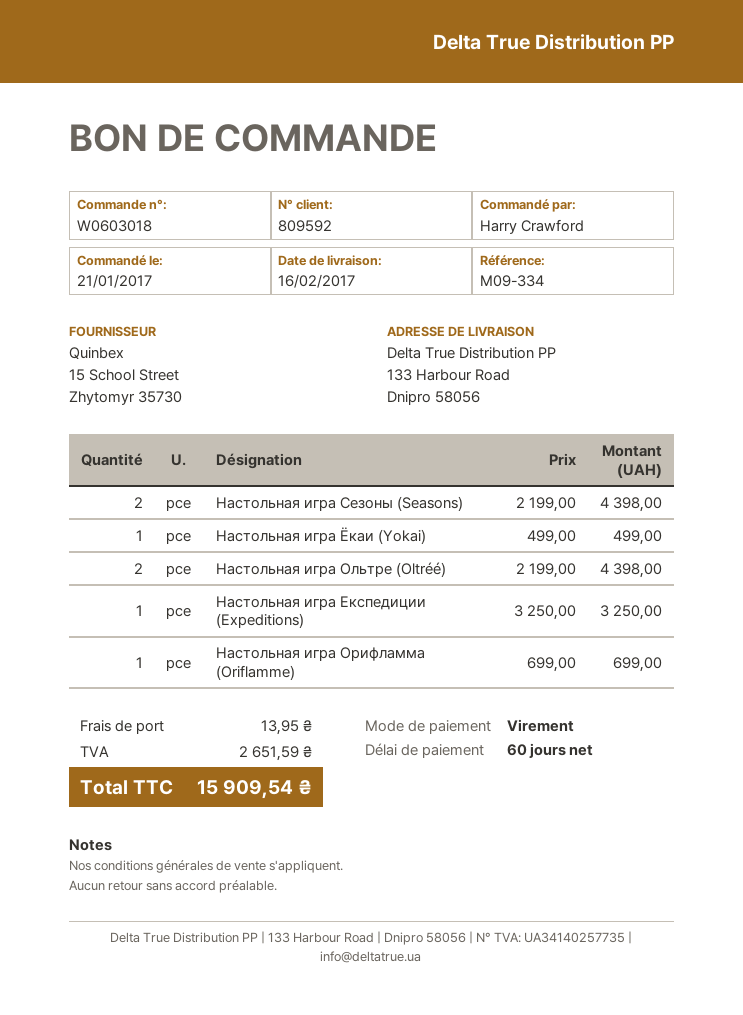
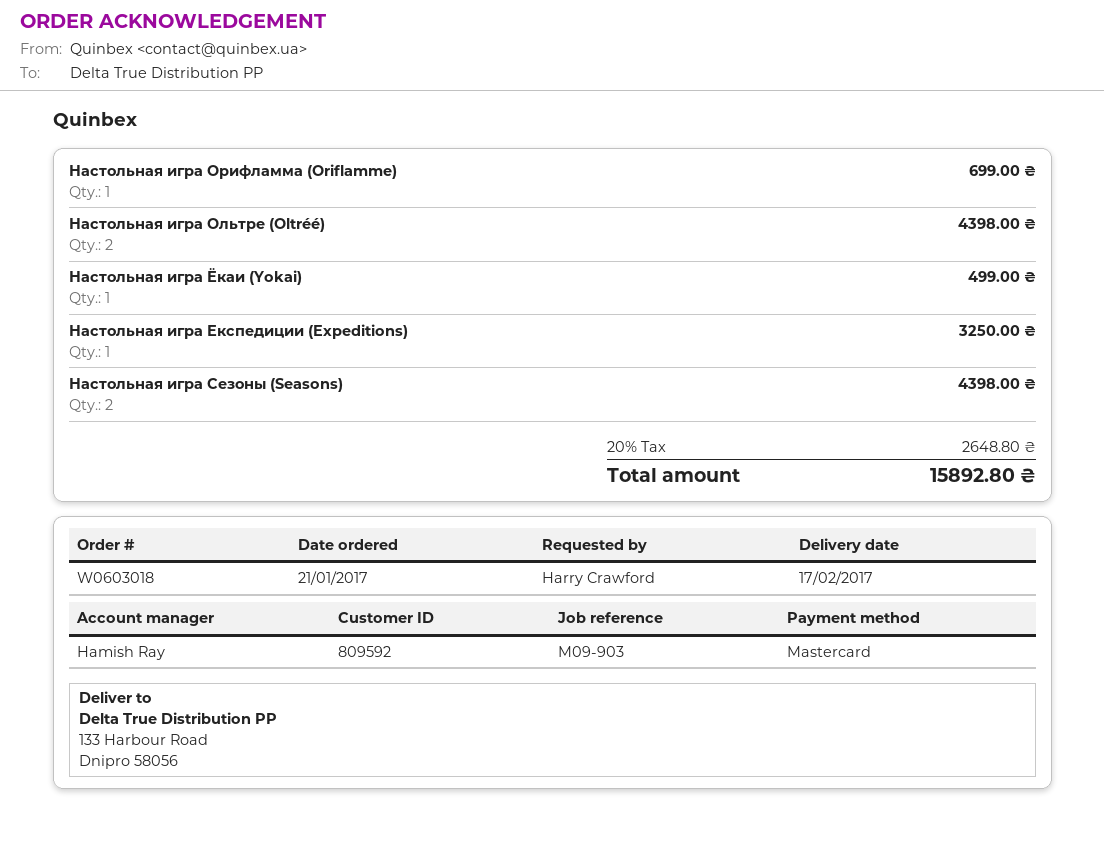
delivery date: 2017-02-16 -> 2017-02-17
reference: M09-334 -> M09-903
payment method: bank transfer -> Mastercard
shipping: 13.95 -> none
tax: 2651.59 -> 2648.80
total: 15909.54 -> 15892.80

